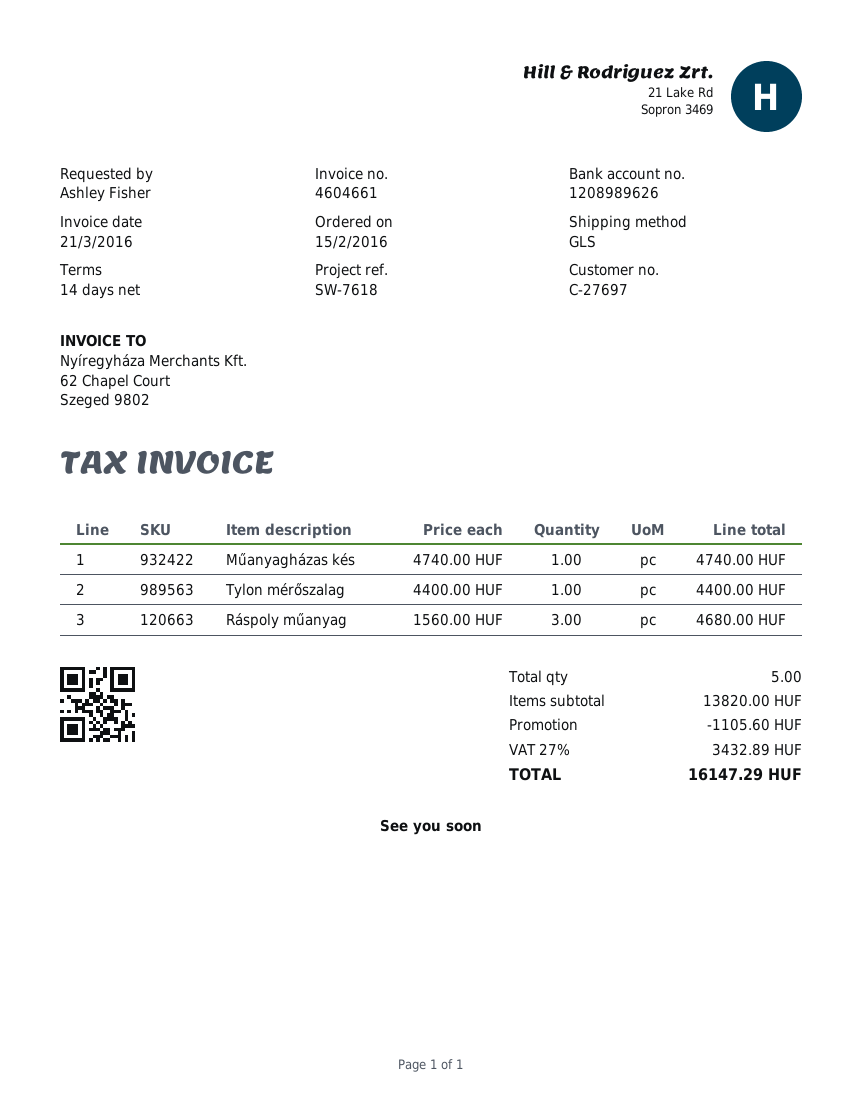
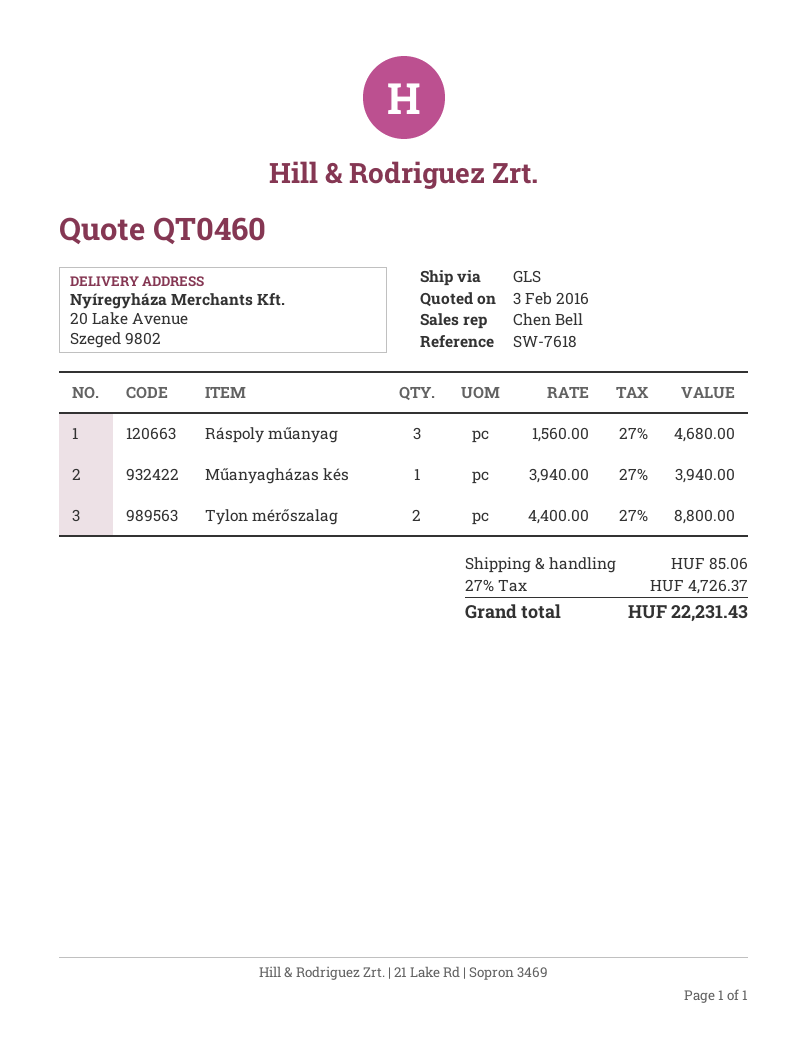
Műanyagházas kés: 1 x 4740.00 = 4740.00 -> 1 x 3940.00 = 3940.00
Tylon mérőszalag: 1 x 4400.00 = 4400.00 -> 2 x 4400.00 = 8800.00
discount: 1105.60 -> none
shipping: none -> 85.06
tax: 27% = 3432.89 -> 27% = 4726.37
total: 16147.29 -> 22231.43

